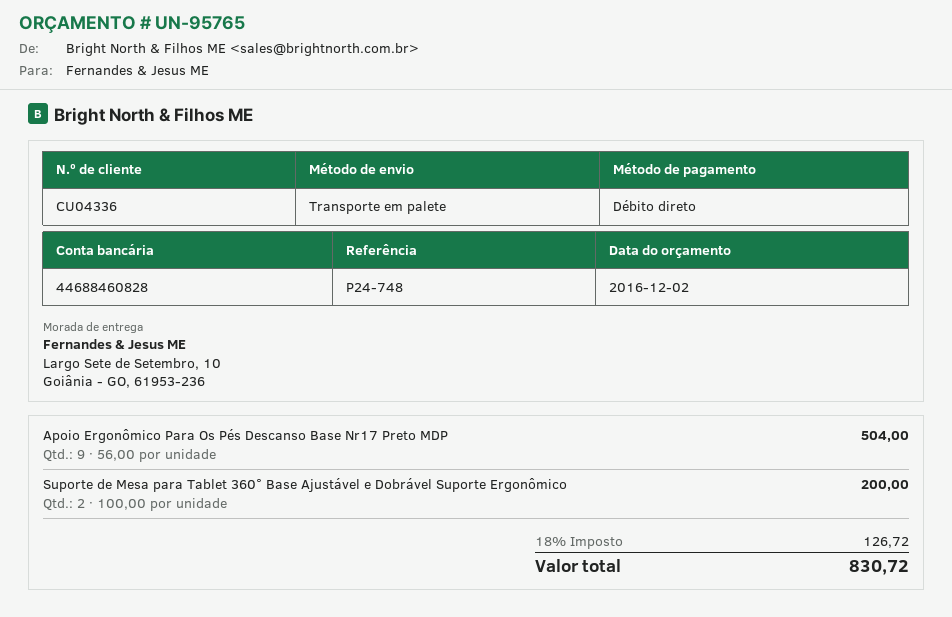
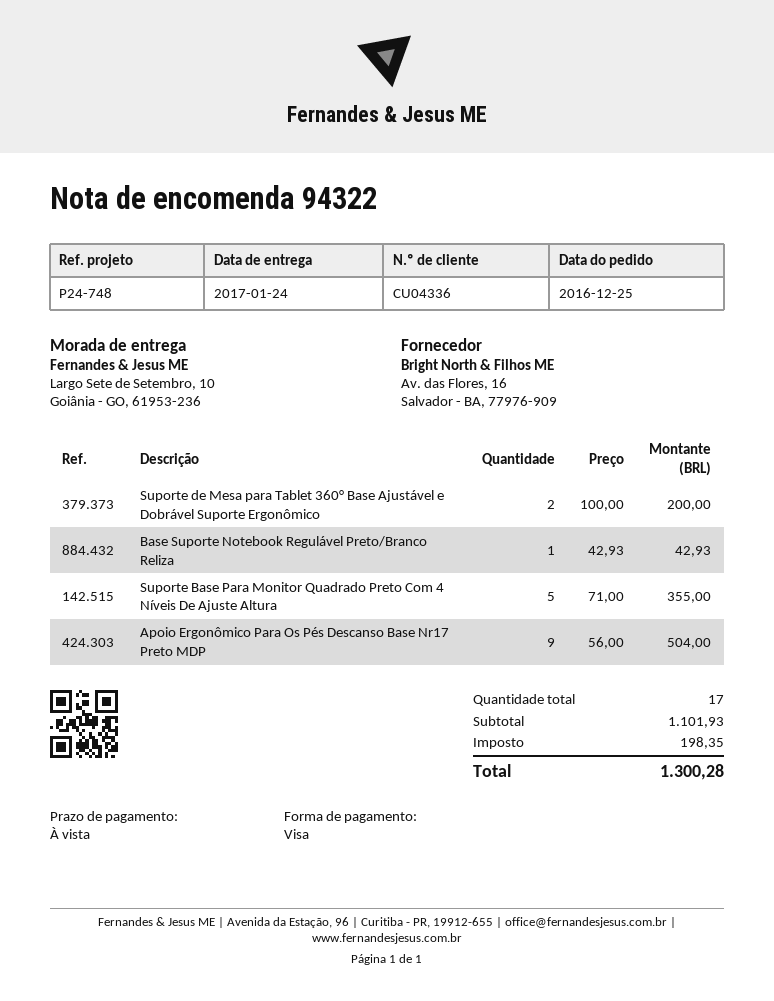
payment method: direct debit -> Visa
Base Suporte Notebook Regulável Preto/Branco Reliza: none -> 1 x 42.93 = 42.93
Suporte Base Para Monitor Quadrado Preto Com 4 Níveis De Ajuste Altura: none -> 5 x 71.00 = 355.00
tax: 126.72 -> 198.35
total: 830.72 -> 1300.28

